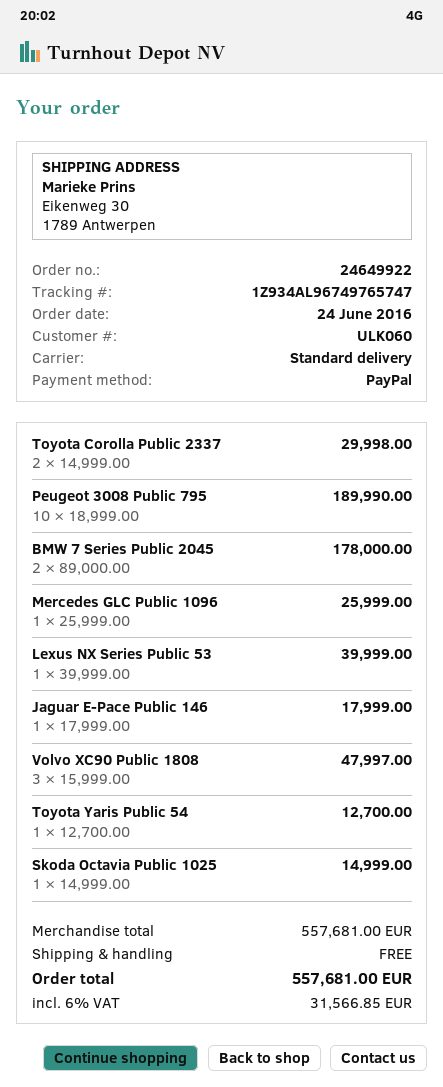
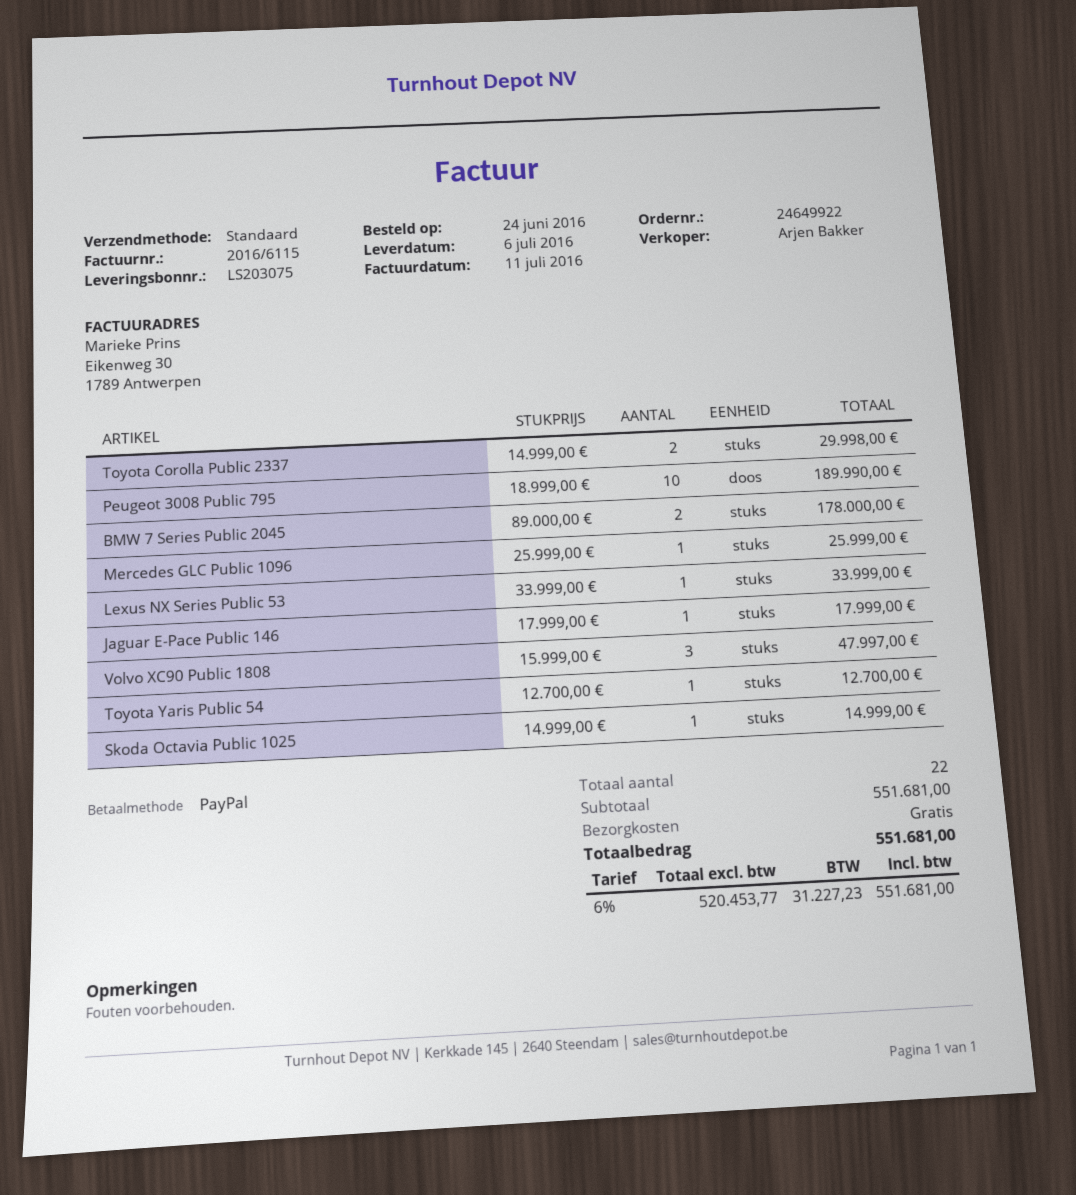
Lexus NX Series Public 53: 1 x 39999.00 = 39999.00 -> 1 x 33999.00 = 33999.00
subtotal: 557681.00 -> 551681.00
tax: 6% = 31566.85 -> 6% = 31227.23
total: 557681.00 -> 551681.00

